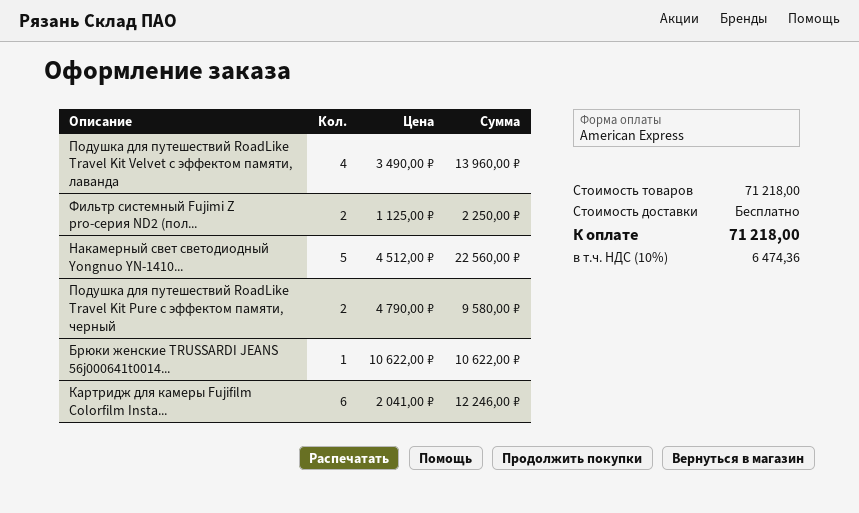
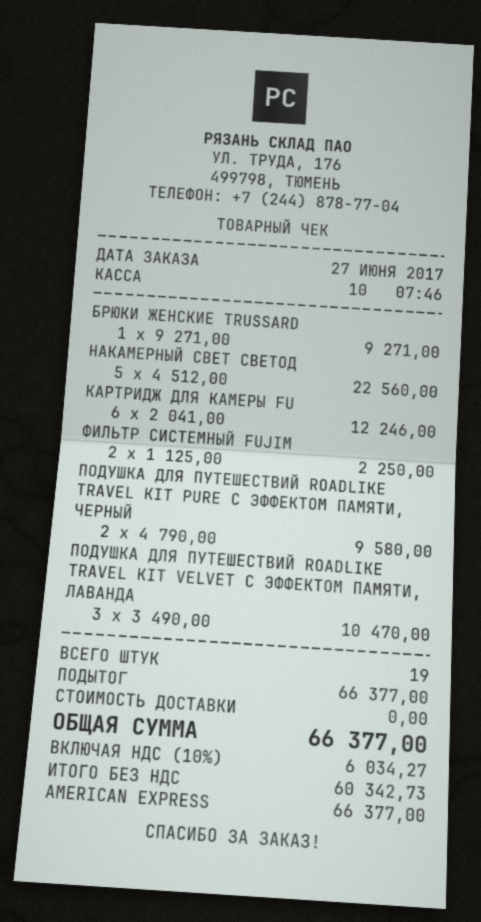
Подушка для путешествий RoadLike Travel Kit Velvet с эффектом памяти, лаванда: 4 x 3490.00 = 13960.00 -> 3 x 3490.00 = 10470.00
Брюки женские TRUSSARDI JEANS 56j000641t0014...: 1 x 10622.00 = 10622.00 -> 1 x 9271.00 = 9271.00
subtotal: 71218.00 -> 66377.00
tax: 10% = 6474.36 -> 10% = 6034.27
total: 71218.00 -> 66377.00

